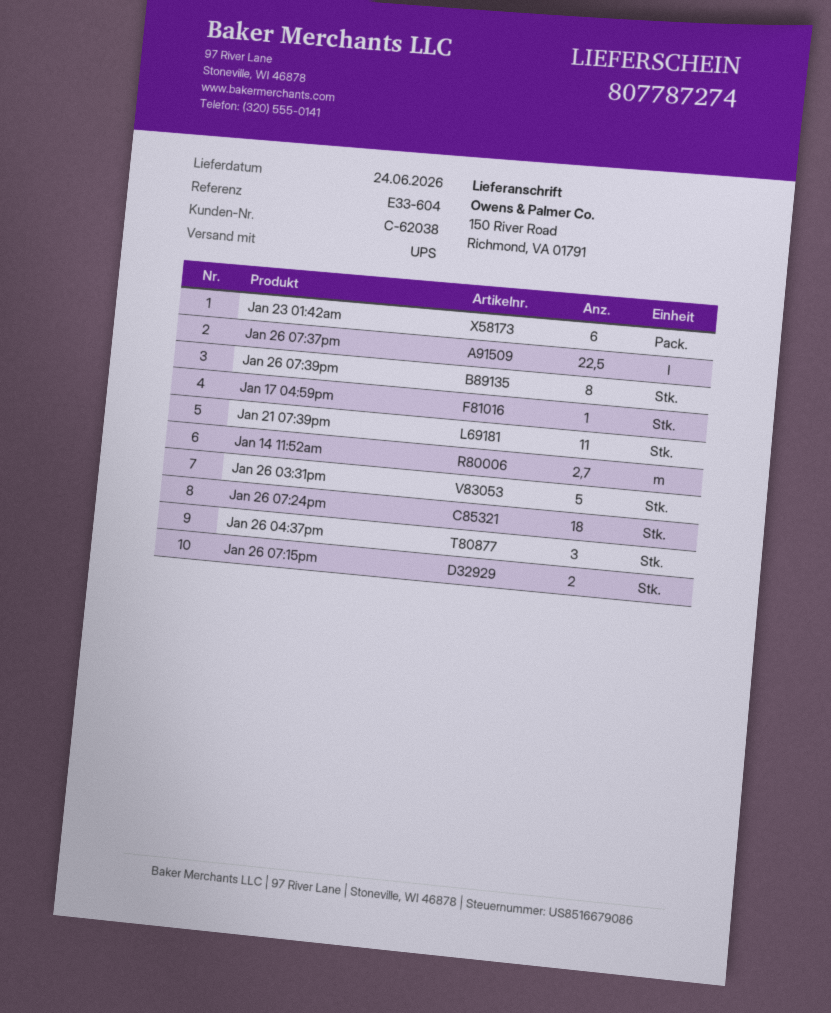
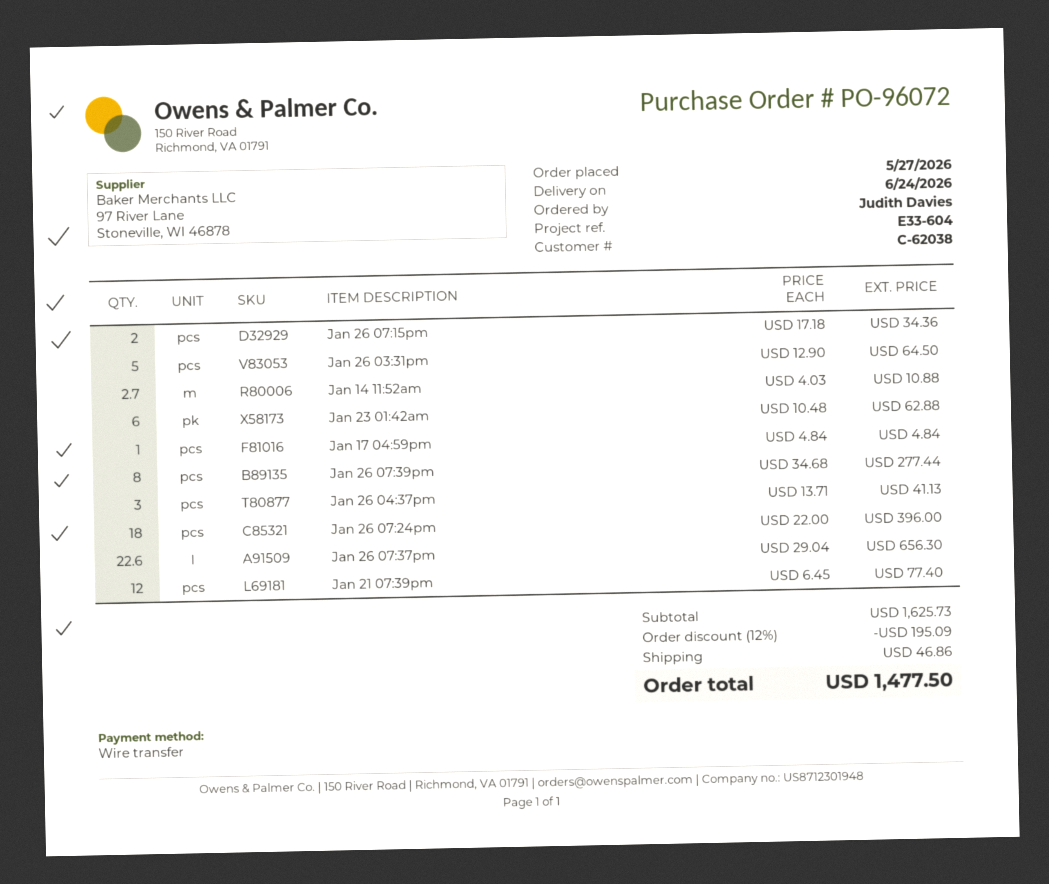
Jan 26 07:37pm: 22.5 -> 22.6
Jan 21 07:39pm: 11 -> 12

